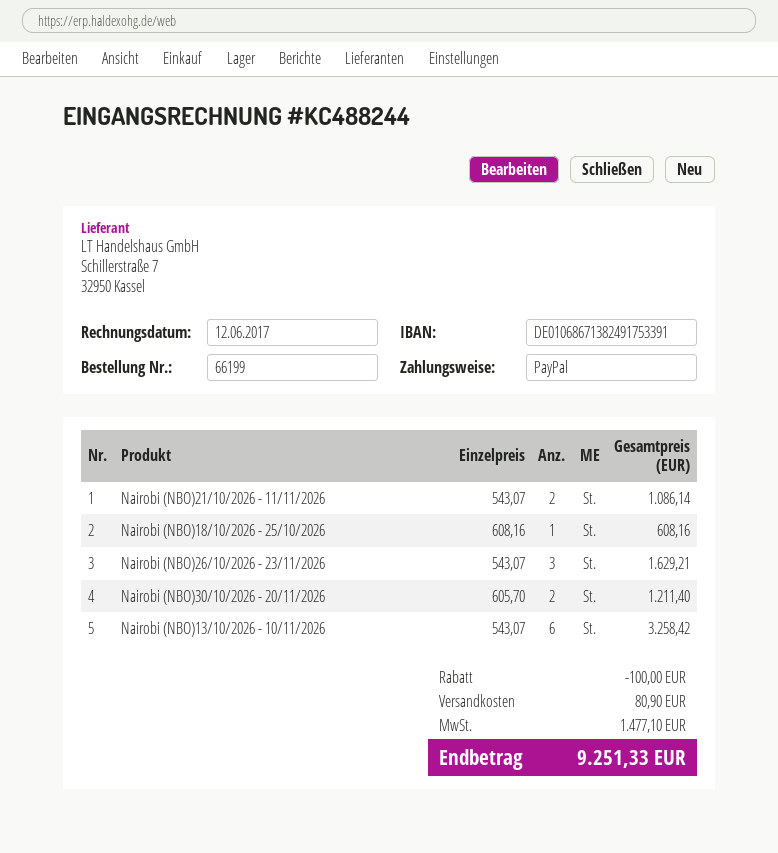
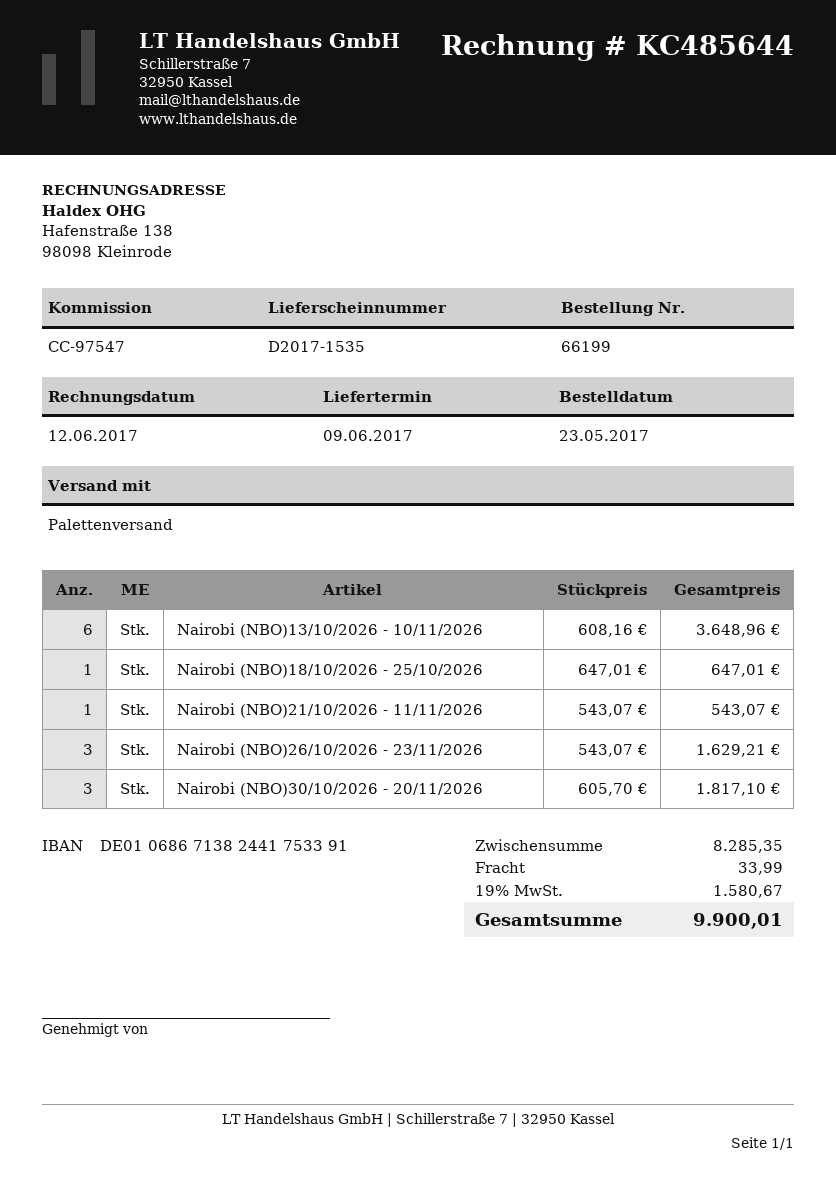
invoice number: KC488244 -> KC485644
bank account: DE01068671382491753391 -> DE01068671382441753391
Nairobi (NBO)21/10/2026 - 11/11/2026: 2 x 543.07 = 1086.14 -> 1 x 543.07 = 543.07
Nairobi (NBO)18/10/2026 - 25/10/2026: 1 x 608.16 = 608.16 -> 1 x 647.01 = 647.01
Nairobi (NBO)30/10/2026 - 20/11/2026: 2 x 605.70 = 1211.40 -> 3 x 605.70 = 1817.10
Nairobi (NBO)13/10/2026 - 10/11/2026: 6 x 543.07 = 3258.42 -> 6 x 608.16 = 3648.96
discount: 100.00 -> none
shipping: 80.90 -> 33.99
tax: 1477.10 -> 1580.67
total: 9251.33 -> 9900.01

